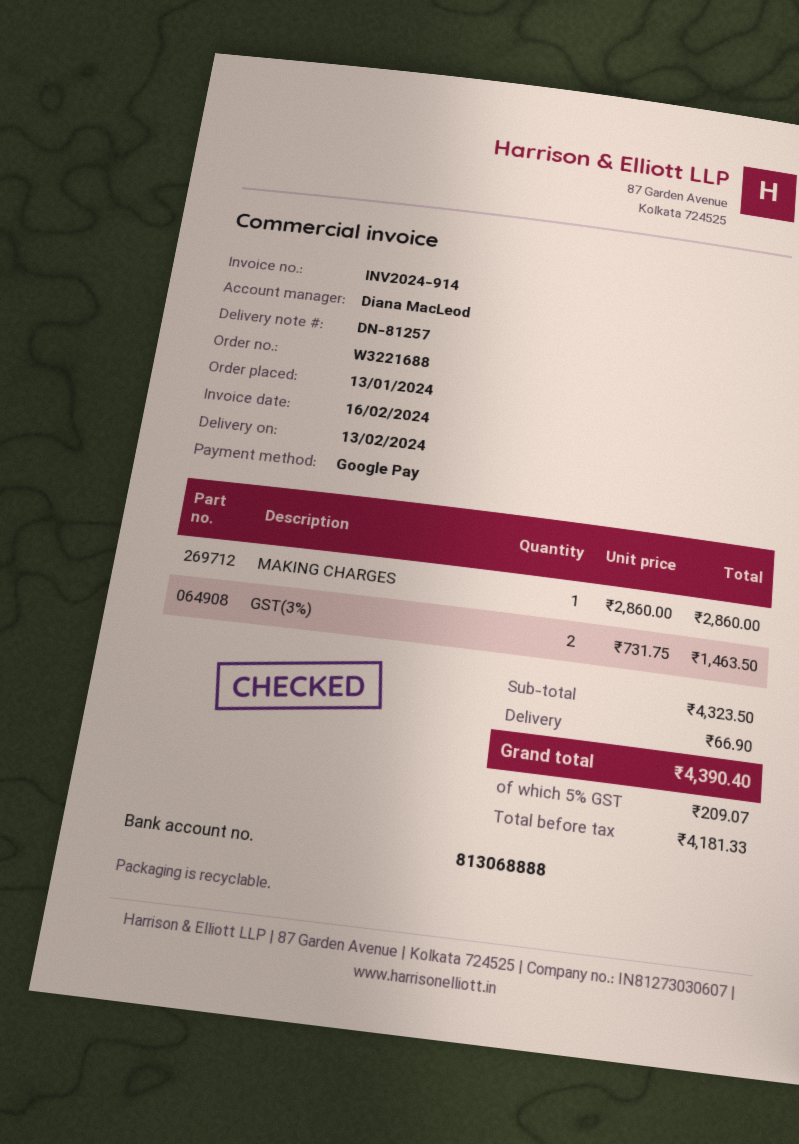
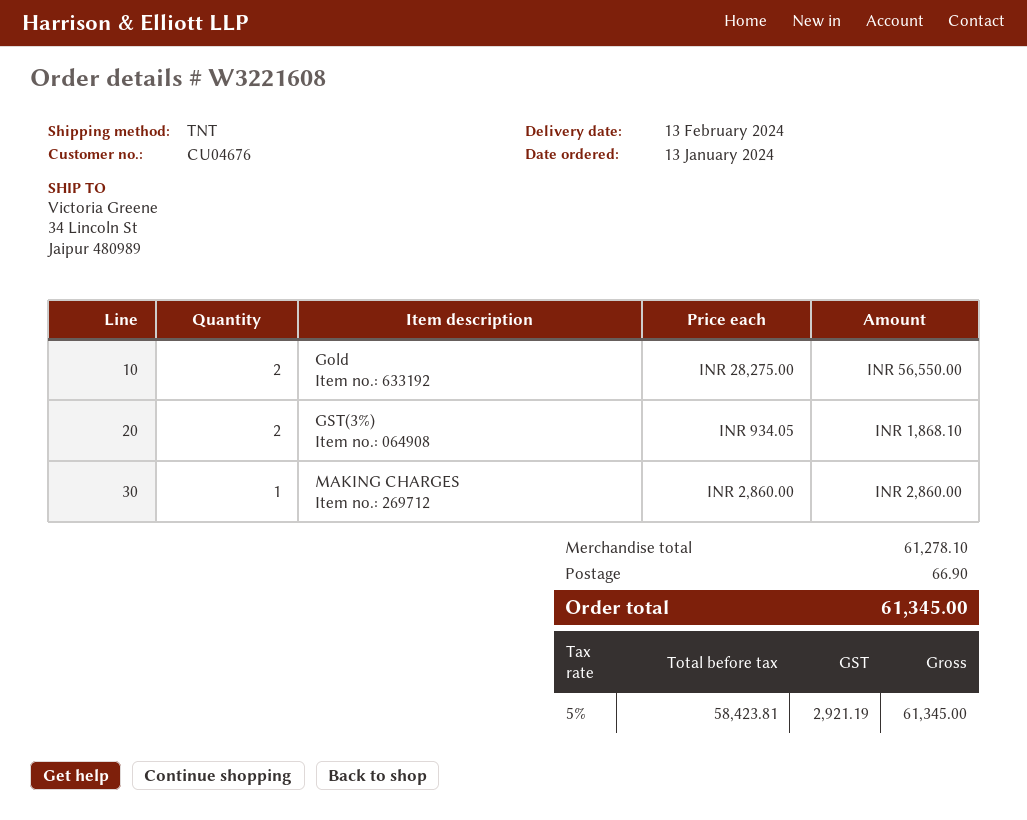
order number: W3221688 -> W3221608
GST(3%): 2 x 731.75 = 1463.50 -> 2 x 934.05 = 1868.10
Gold: none -> 2 x 28275.00 = 56550.00
subtotal: 4323.50 -> 61278.10
net: 4181.33 -> 58423.81
tax: 5% = 209.07 -> 5% = 2921.19
total: 4390.40 -> 61345.00

